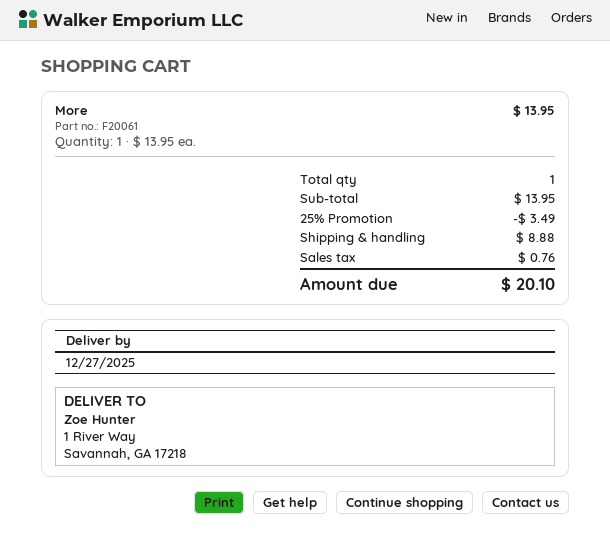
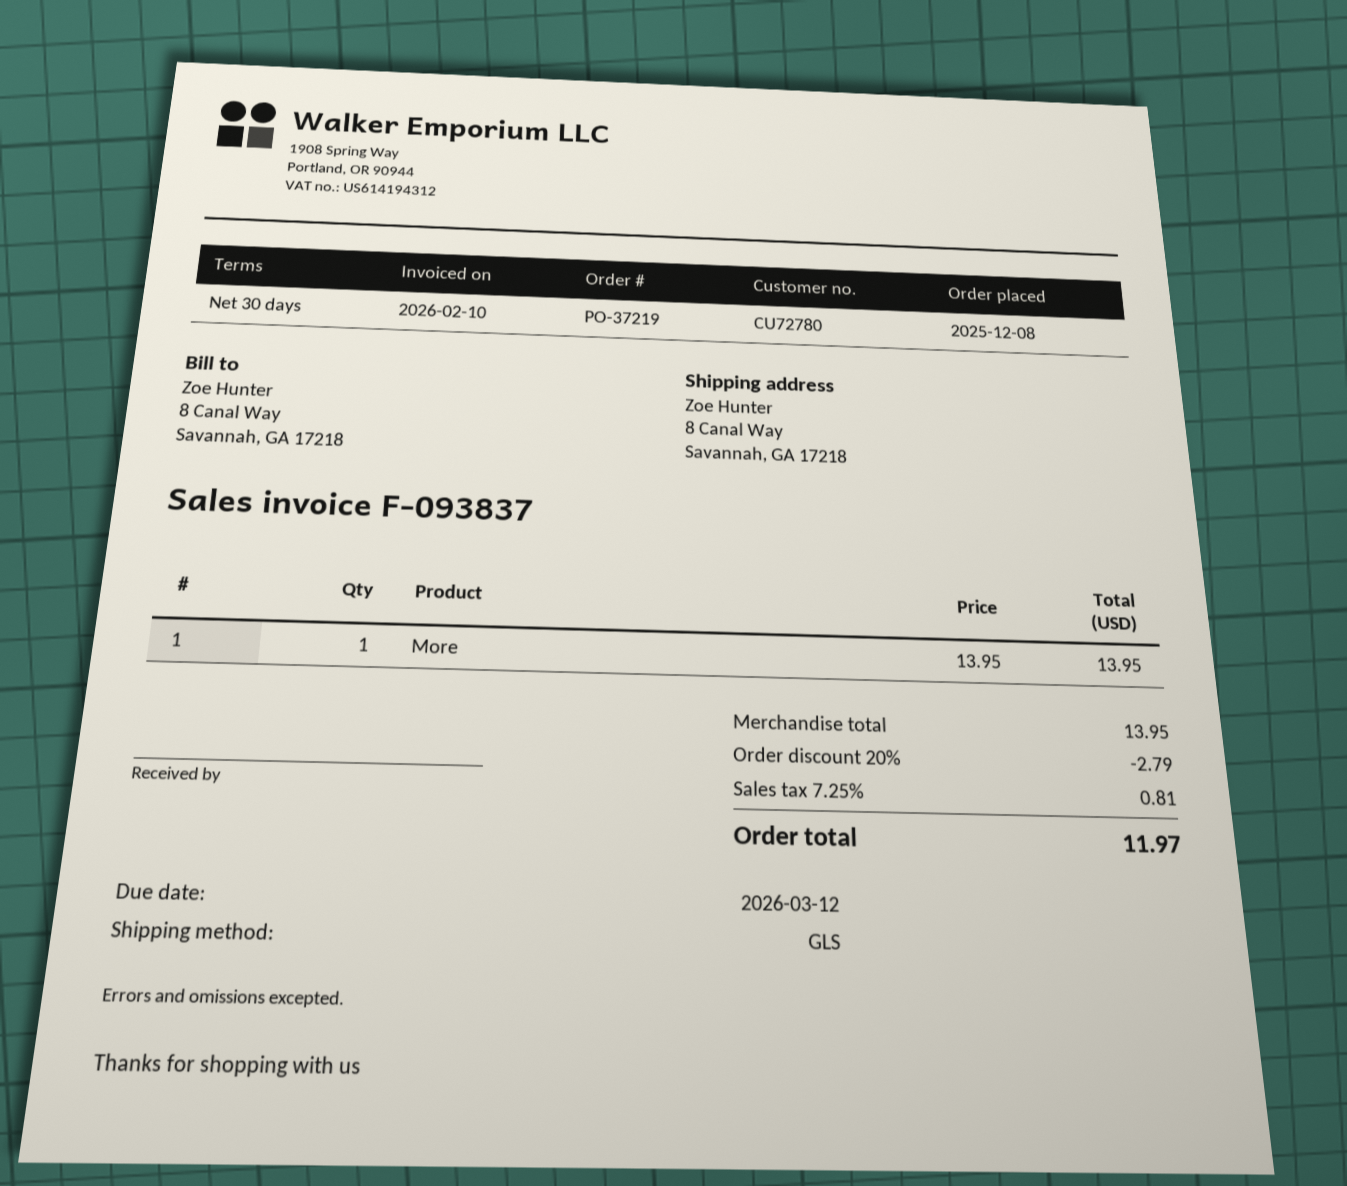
ship to: 1 River Way, Savannah, GA 17218 -> 8 Canal Way, Savannah, GA 17218
discount: 25% = 3.49 -> 20% = 2.79
shipping: 8.88 -> none
tax: 0.76 -> 0.81
total: 20.10 -> 11.97

